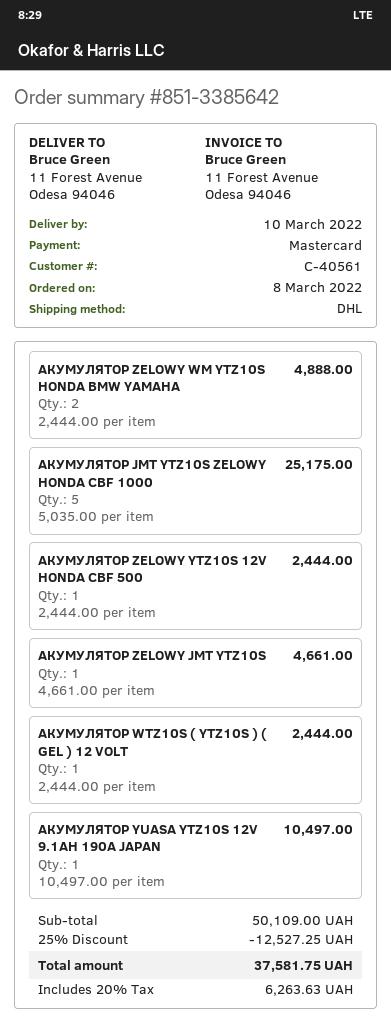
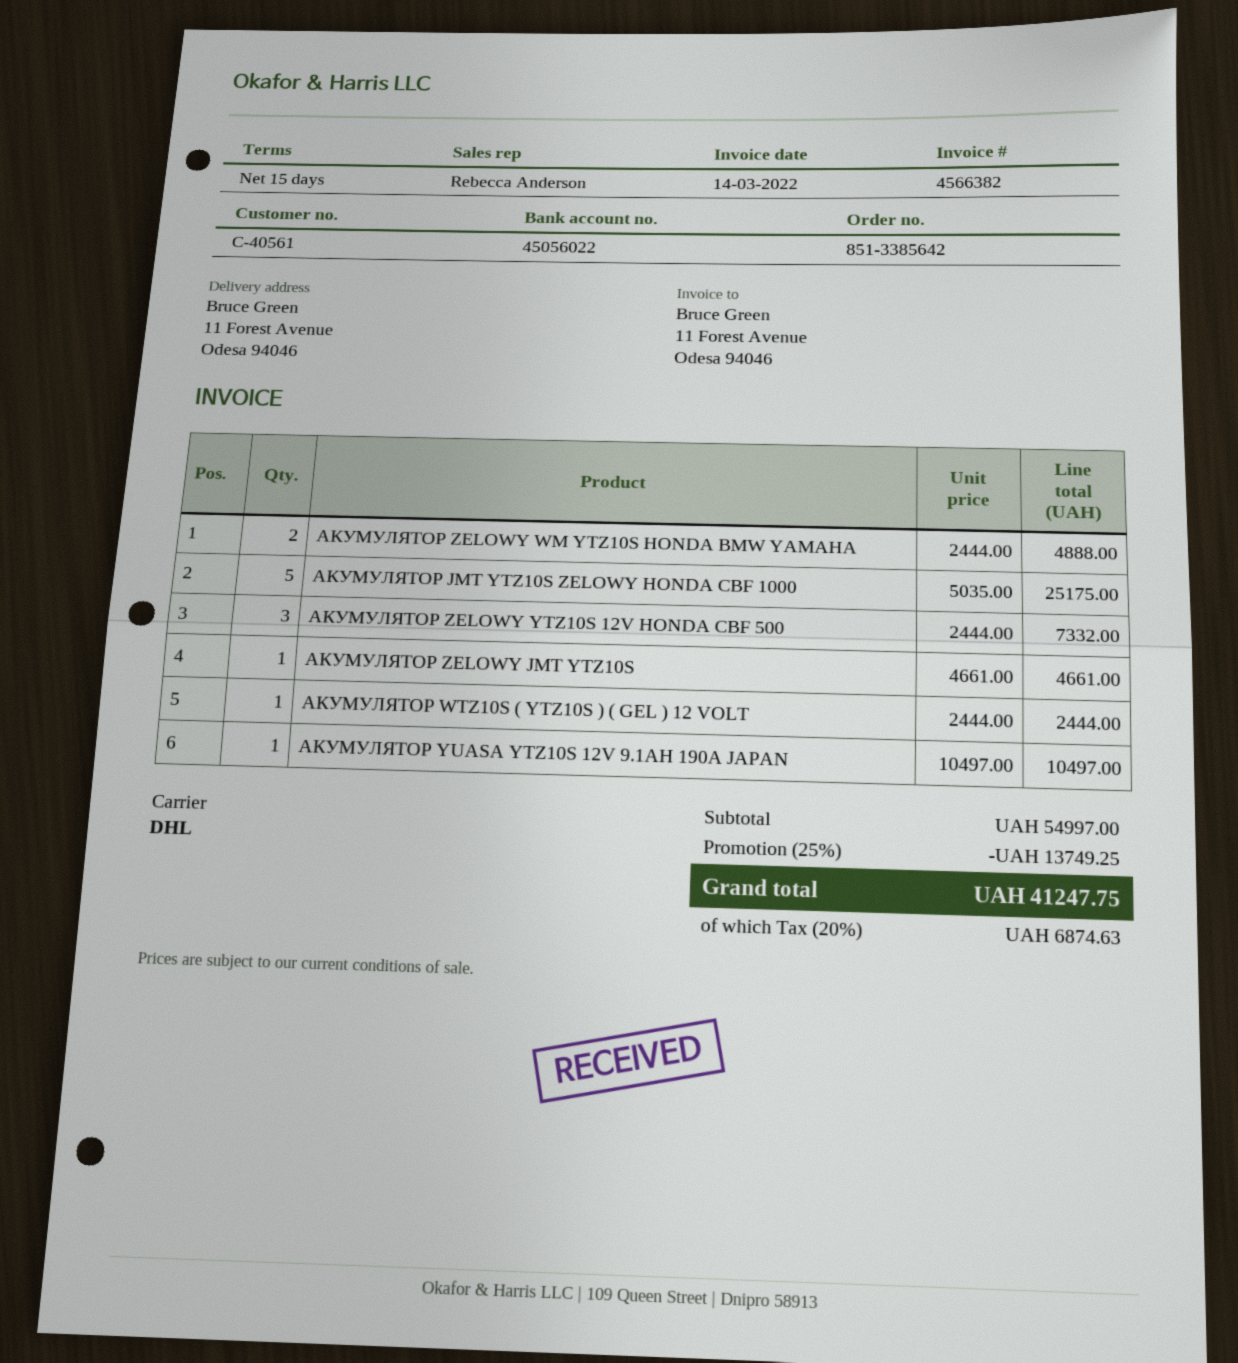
АКУМУЛЯТОР ZELOWY YTZ10S 12V HONDA CBF 500: 1 x 2444.00 = 2444.00 -> 3 x 2444.00 = 7332.00
subtotal: 50109.00 -> 54997.00
discount: 25% = 12527.25 -> 25% = 13749.25
tax: 20% = 6263.63 -> 20% = 6874.63
total: 37581.75 -> 41247.75

